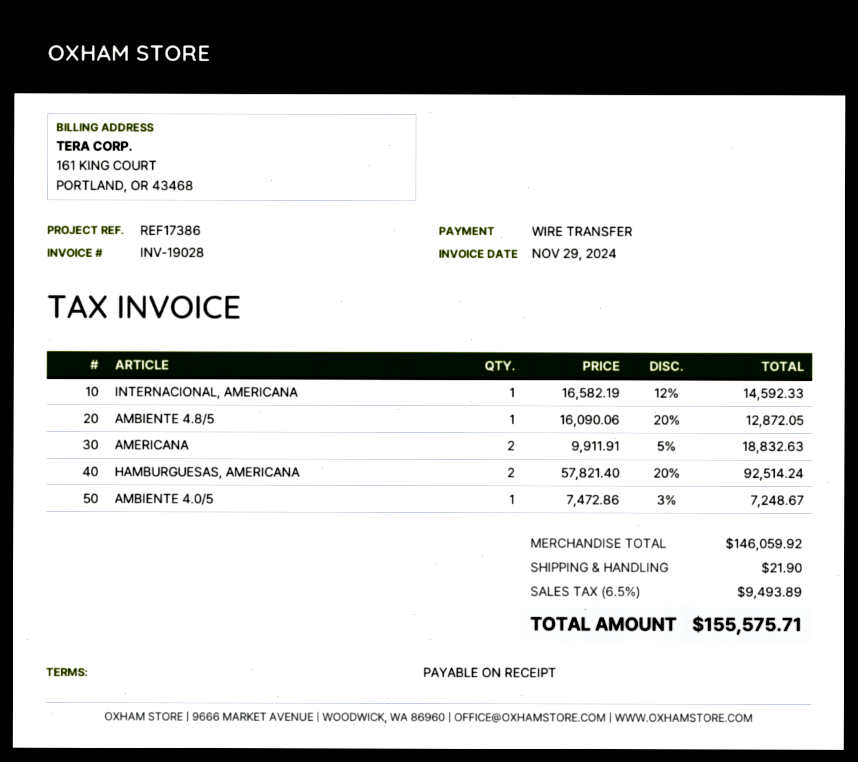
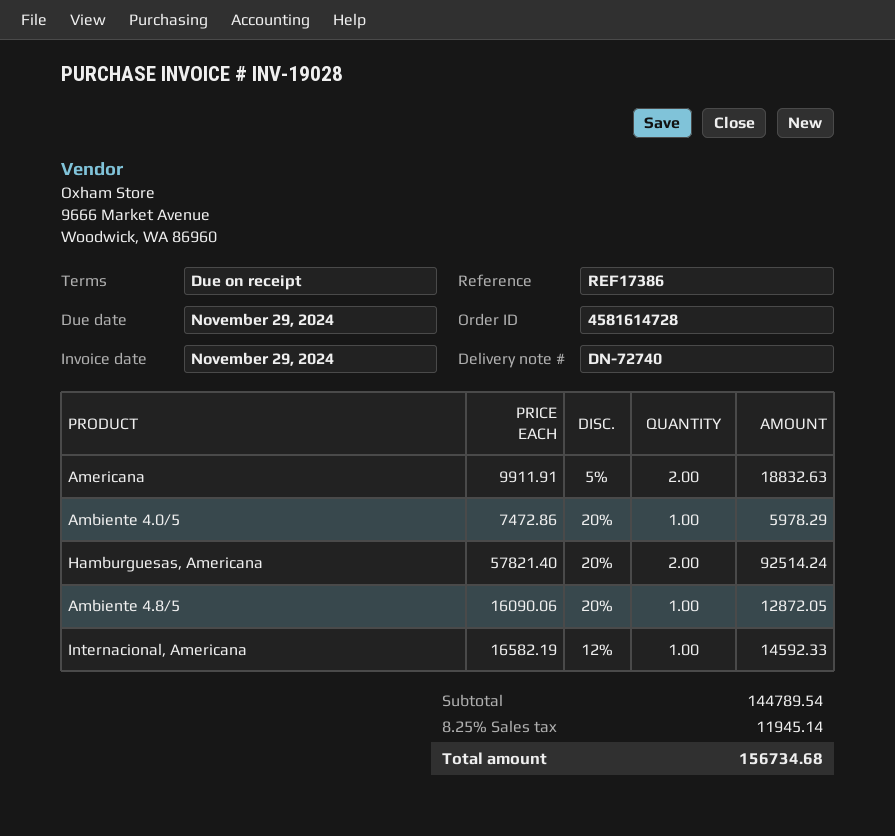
AMBIENTE 4.0/5: 1 x 7472.86 - 3% = 7248.67 -> 1 x 7472.86 - 20% = 5978.29
subtotal: 146059.92 -> 144789.54
shipping: 21.90 -> none
tax: 6.5% = 9493.89 -> 8.25% = 11945.14
total: 155575.71 -> 156734.68

